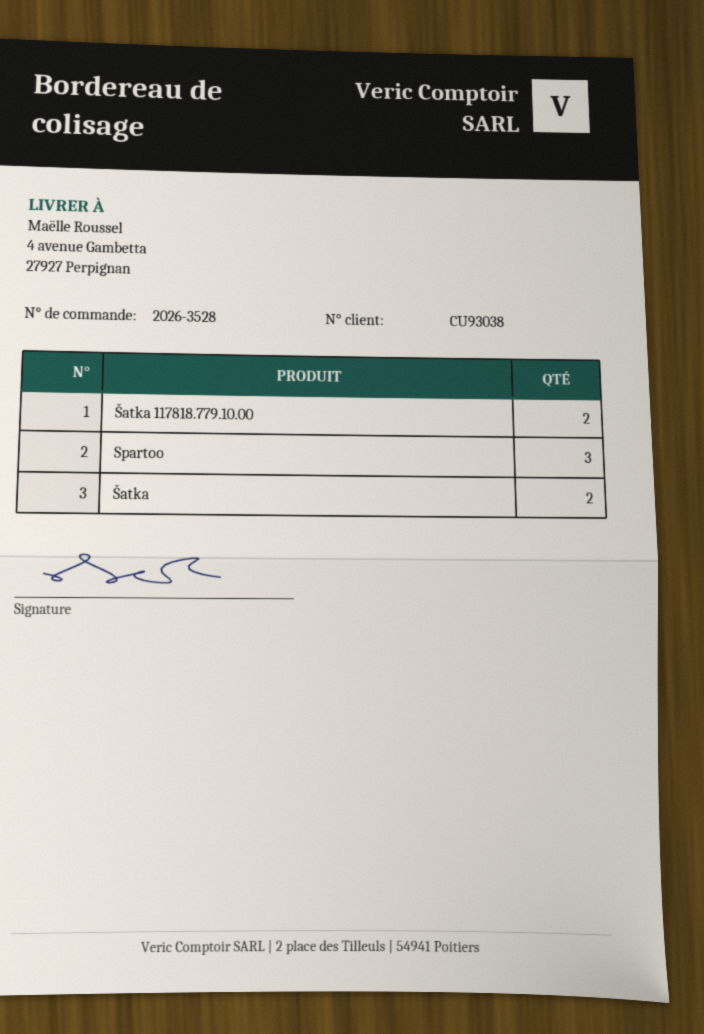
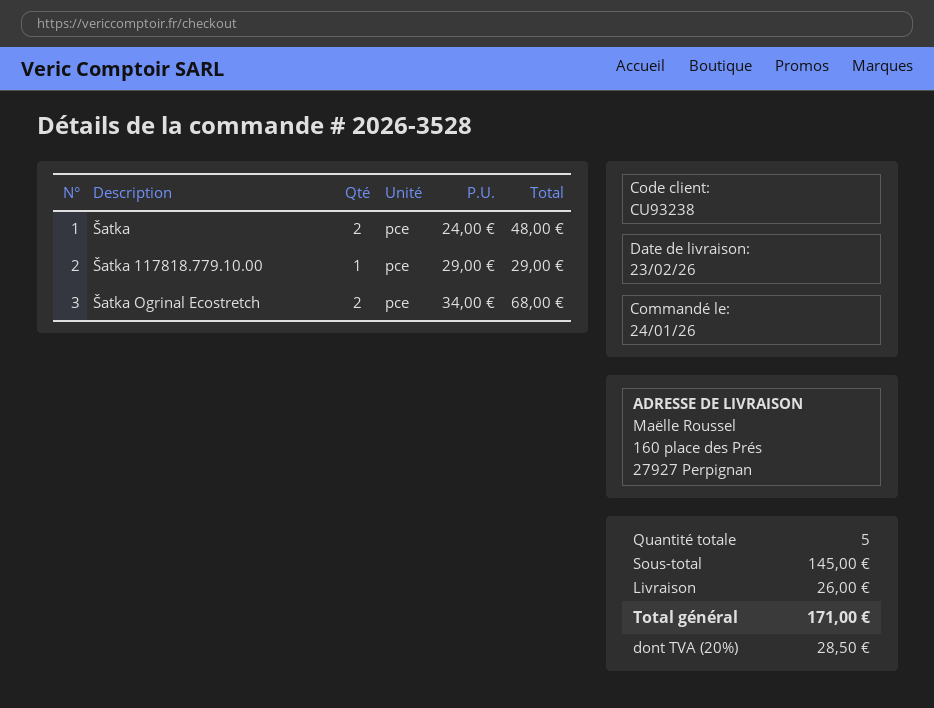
customer number: CU93038 -> CU93238
ship to: 4 avenue Gambetta, 27927 Perpignan -> 160 place des Prés, 27927 Perpignan
Šatka 117818.779.10.00: 2 -> 1
Spartoo: 3 -> none
Šatka Ogrinal Ecostretch: none -> 2

